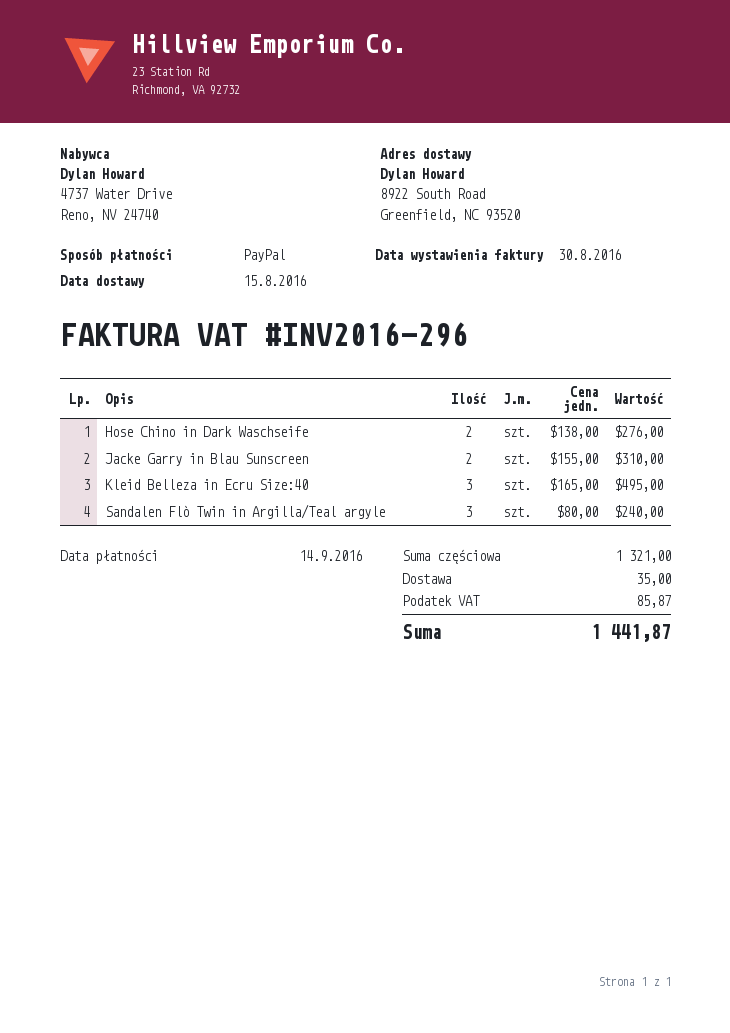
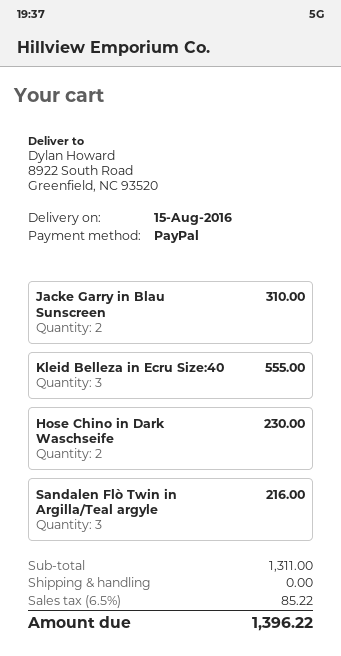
Hose Chino in Dark Waschseife: 2 for 276.00 -> 2 for 230.00
Kleid Belleza in Ecru Size:40: 3 for 495.00 -> 3 for 555.00
Sandalen Flò Twin in Argilla/Teal argyle: 3 for 240.00 -> 3 for 216.00
subtotal: 1321.00 -> 1311.00
shipping: 35.00 -> 0.00
tax: 85.87 -> 85.22
total: 1441.87 -> 1396.22

